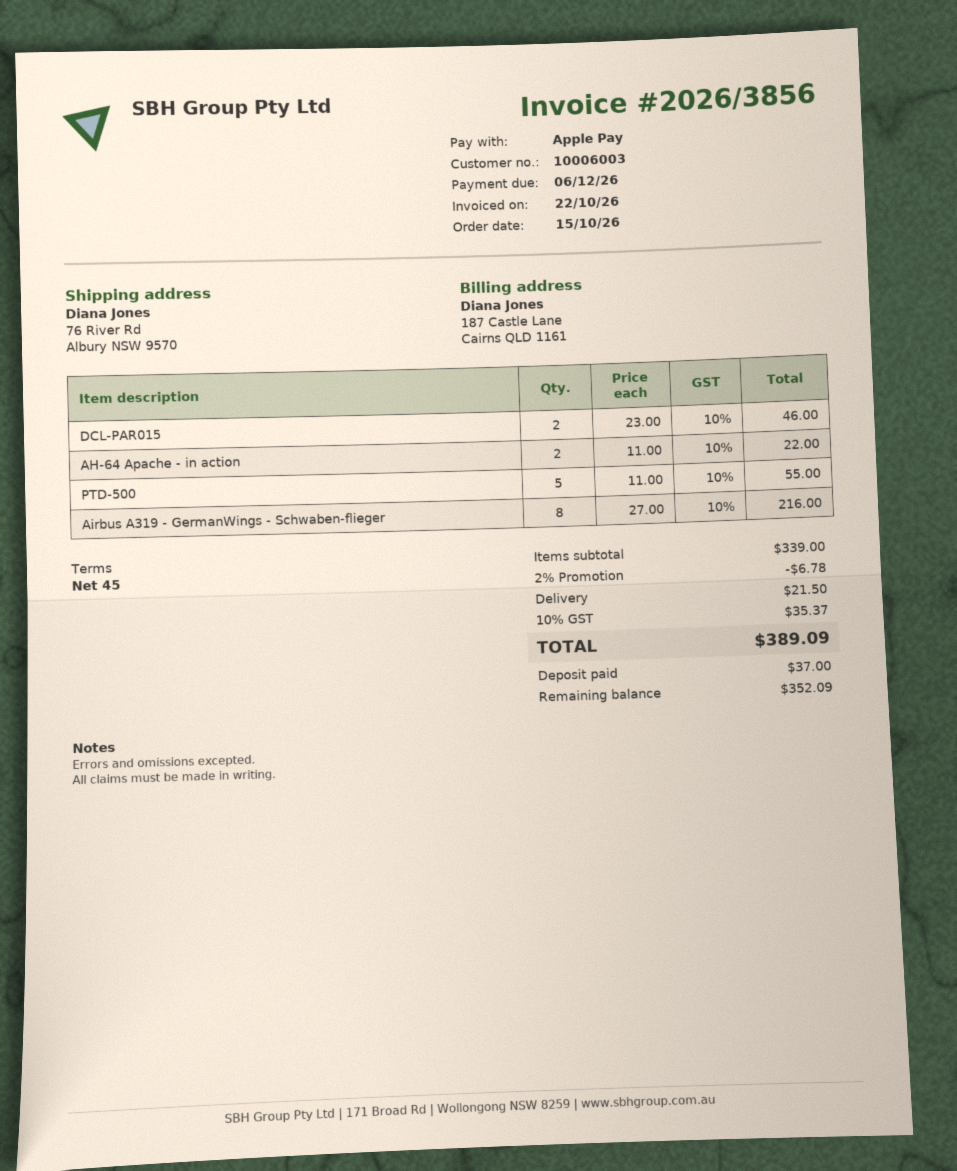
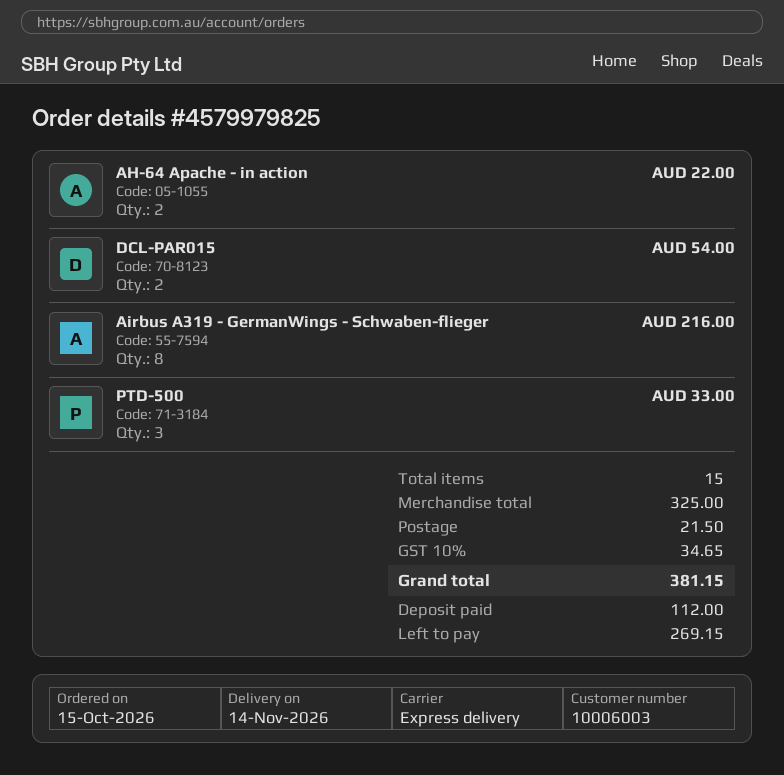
DCL-PAR015: 2 for 46.00 -> 2 for 54.00
PTD-500: 5 for 55.00 -> 3 for 33.00
subtotal: 339.00 -> 325.00
discount: 2% = 6.78 -> none
tax: 10% = 35.37 -> 10% = 34.65
total: 389.09 -> 381.15
deposit: 37.00 -> 112.00
balance: 352.09 -> 269.15

